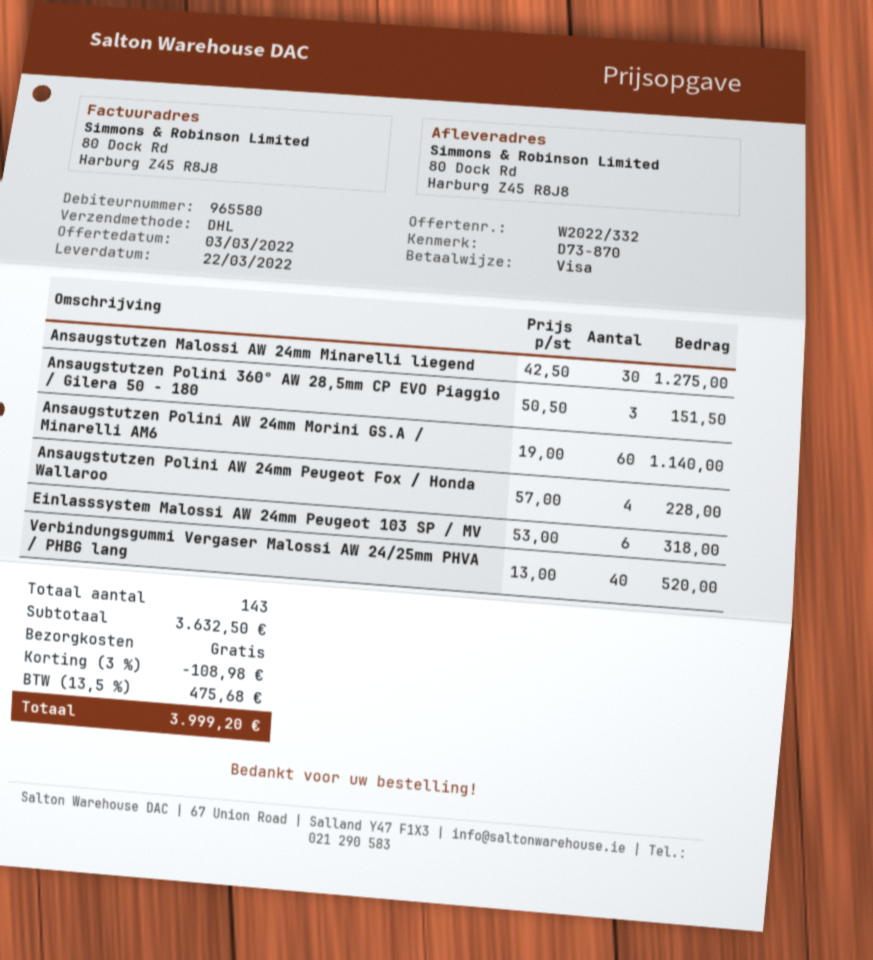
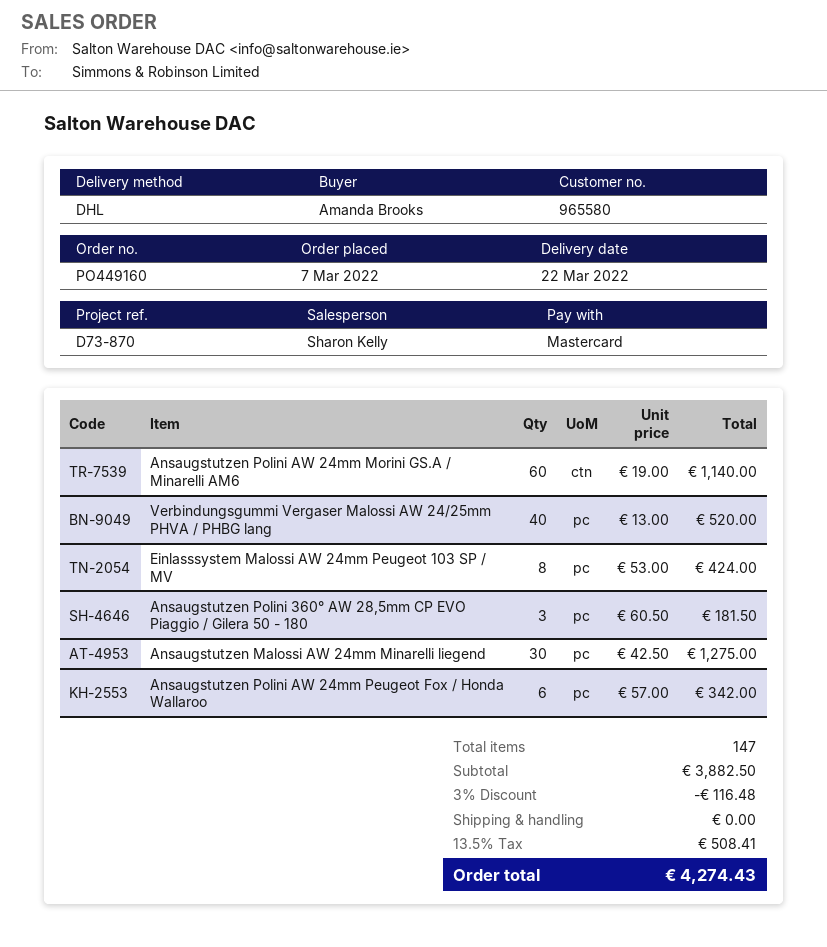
payment method: Visa -> Mastercard
Ansaugstutzen Polini 360° AW 28,5mm CP EVO Piaggio / Gilera 50 - 180: 3 x 50.50 = 151.50 -> 3 x 60.50 = 181.50
Ansaugstutzen Polini AW 24mm Peugeot Fox / Honda Wallaroo: 4 x 57.00 = 228.00 -> 6 x 57.00 = 342.00
Einlasssystem Malossi AW 24mm Peugeot 103 SP / MV: 6 x 53.00 = 318.00 -> 8 x 53.00 = 424.00
total quantity: 143 -> 147
subtotal: 3632.50 -> 3882.50
discount: 3% = 108.98 -> 3% = 116.48
tax: 13.5% = 475.68 -> 13.5% = 508.41
total: 3999.20 -> 4274.43

